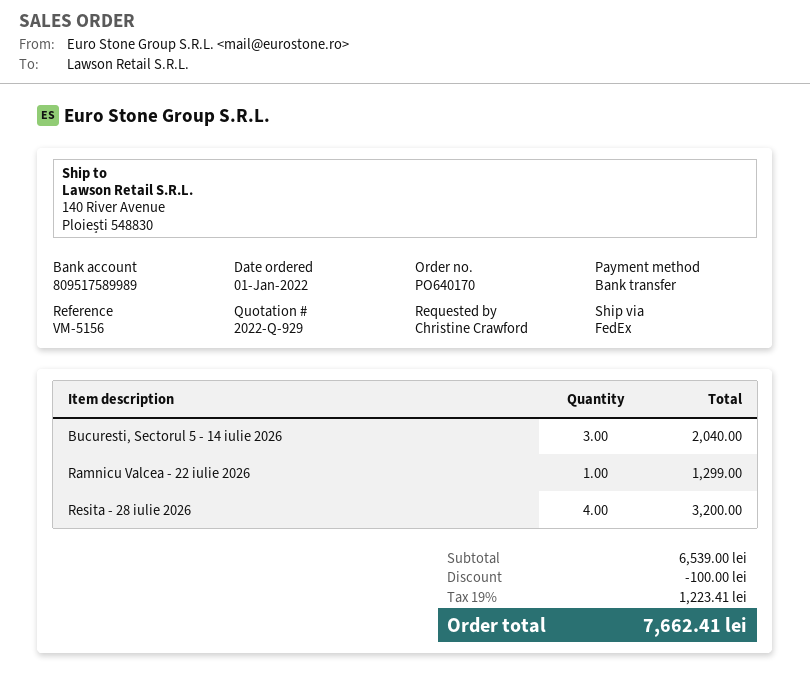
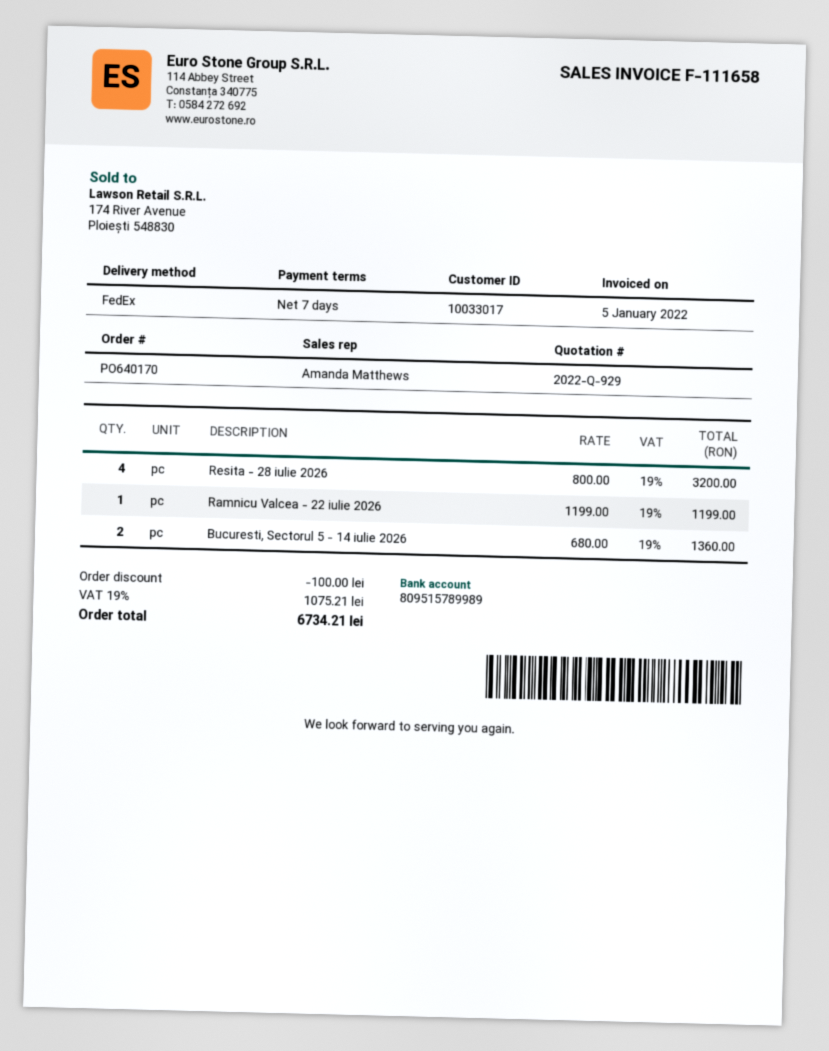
bank account: 809517589989 -> 809515789989
Bucuresti, Sectorul 5 - 14 iulie 2026: 3 for 2040.00 -> 2 for 1360.00
Ramnicu Valcea - 22 iulie 2026: 1 for 1299.00 -> 1 for 1199.00
tax: 19% = 1223.41 -> 19% = 1075.21
total: 7662.41 -> 6734.21

